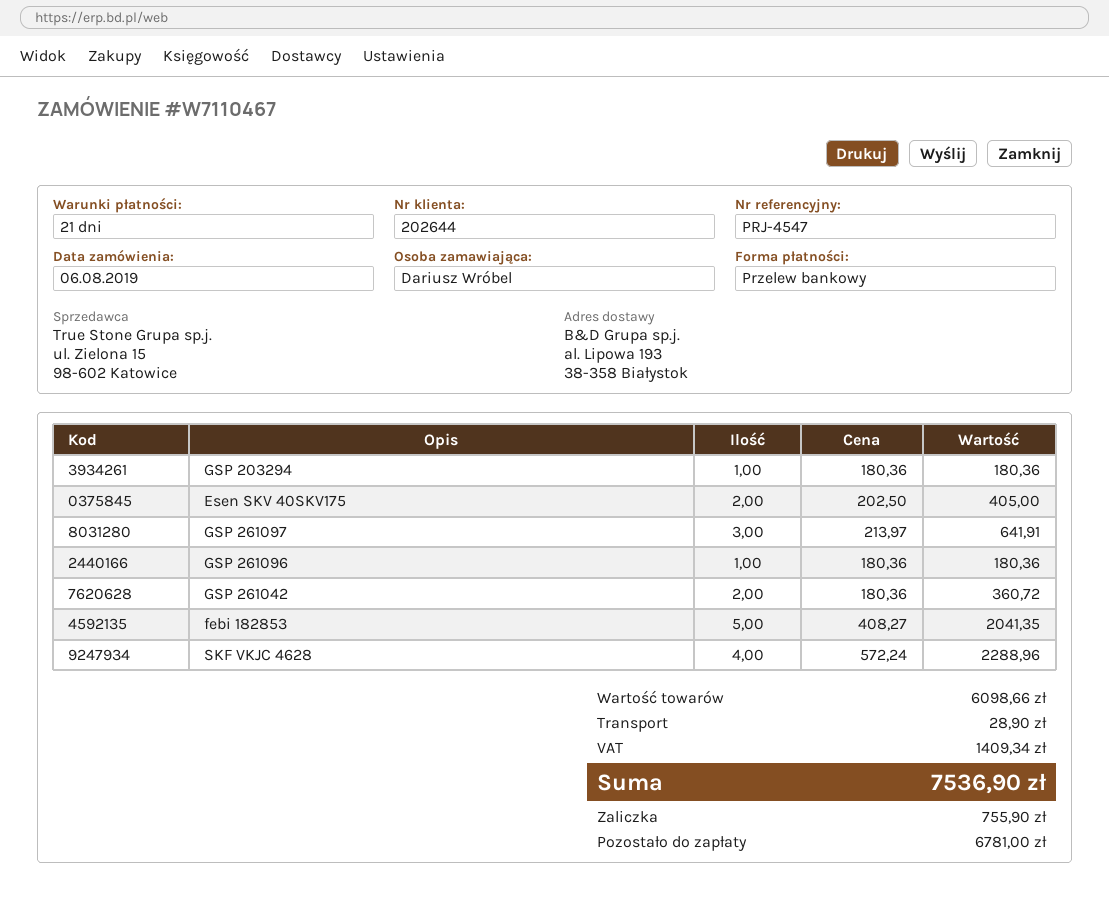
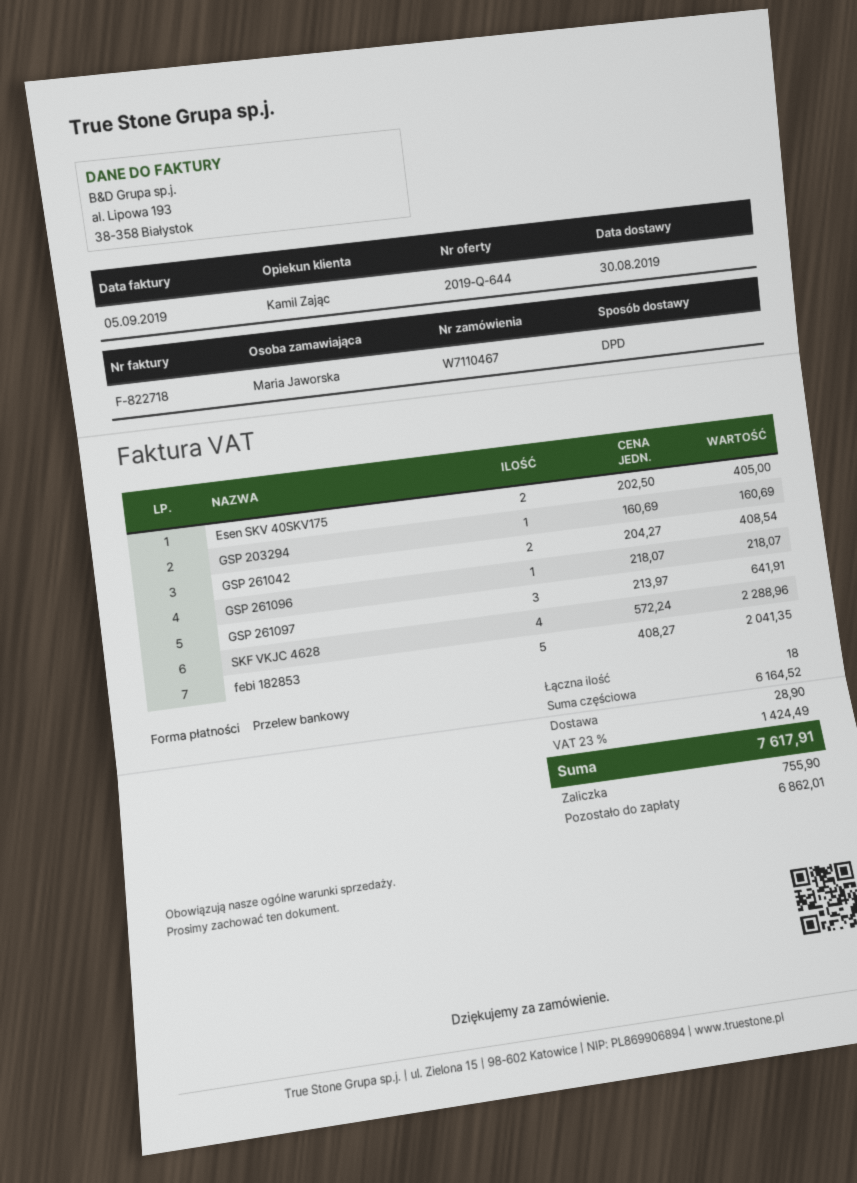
ordered by: Dariusz Wróbel -> Maria Jaworska
GSP 203294: 1 x 180.36 = 180.36 -> 1 x 160.69 = 160.69
GSP 261096: 1 x 180.36 = 180.36 -> 1 x 218.07 = 218.07
GSP 261042: 2 x 180.36 = 360.72 -> 2 x 204.27 = 408.54
subtotal: 6098.66 -> 6164.52
tax: 1409.34 -> 1424.49
total: 7536.90 -> 7617.91
balance: 6781.00 -> 6862.01

